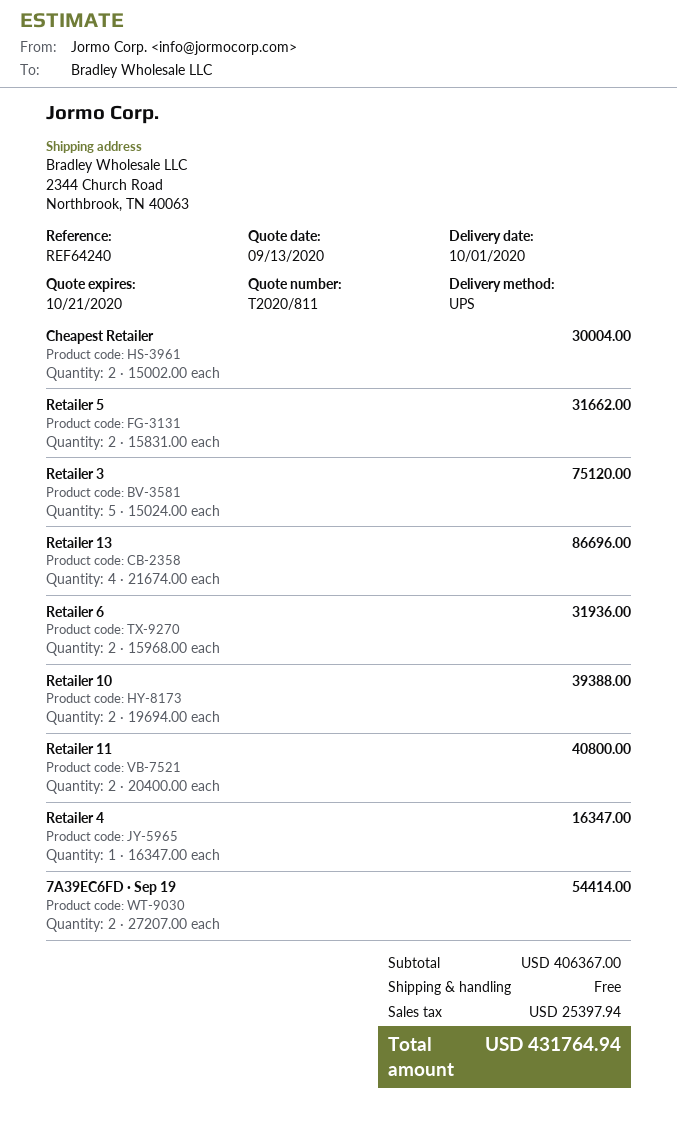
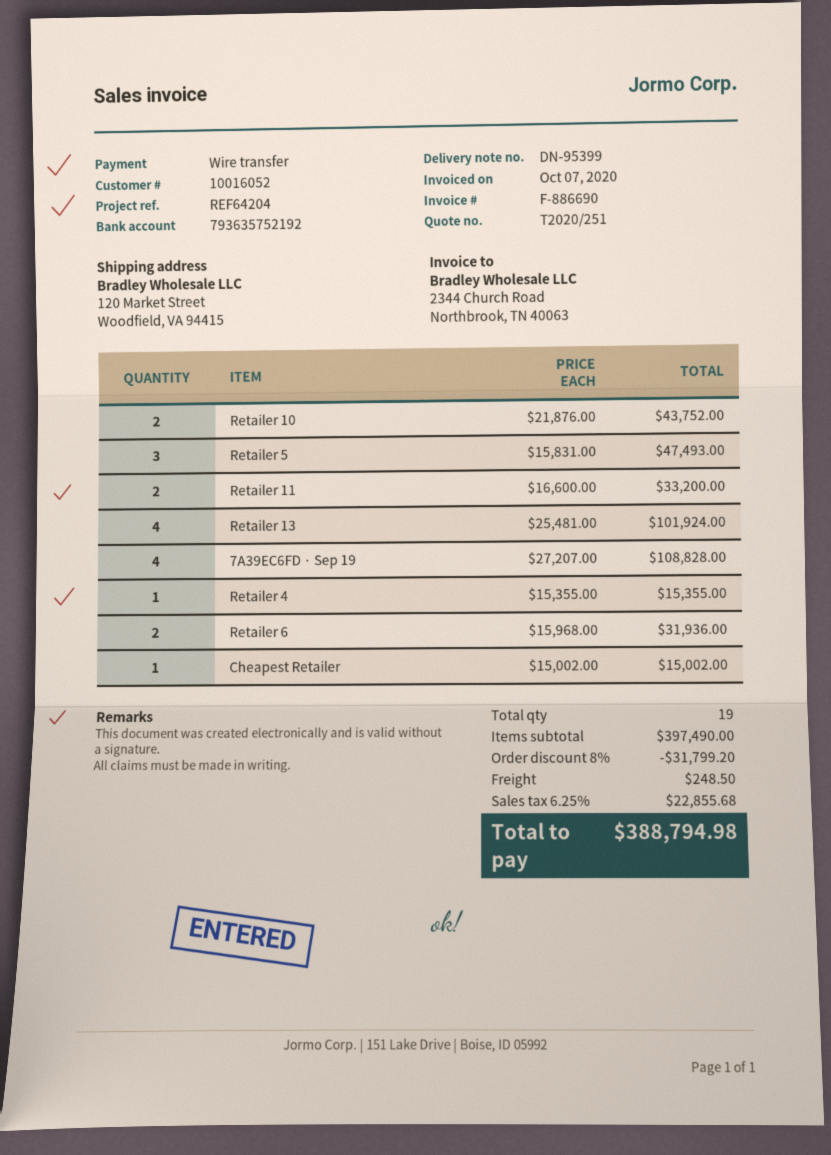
quote number: T2020/811 -> T2020/251
reference: REF64240 -> REF64204
ship to: 2344 Church Road, Northbrook, TN 40063 -> 120 Market Street, Woodfield, VA 94415
Cheapest Retailer: 2 x 15002.00 = 30004.00 -> 1 x 15002.00 = 15002.00
Retailer 5: 2 x 15831.00 = 31662.00 -> 3 x 15831.00 = 47493.00
Retailer 3: 5 x 15024.00 = 75120.00 -> none
Retailer 13: 4 x 21674.00 = 86696.00 -> 4 x 25481.00 = 101924.00
Retailer 10: 2 x 19694.00 = 39388.00 -> 2 x 21876.00 = 43752.00
Retailer 11: 2 x 20400.00 = 40800.00 -> 2 x 16600.00 = 33200.00
Retailer 4: 1 x 16347.00 = 16347.00 -> 1 x 15355.00 = 15355.00
7A39EC6FD · Sep 19: 2 x 27207.00 = 54414.00 -> 4 x 27207.00 = 108828.00
subtotal: 406367.00 -> 397490.00
discount: none -> 8% = 31799.20
shipping: 0.00 -> 248.50
tax: 25397.94 -> 22855.68
total: 431764.94 -> 388794.98

